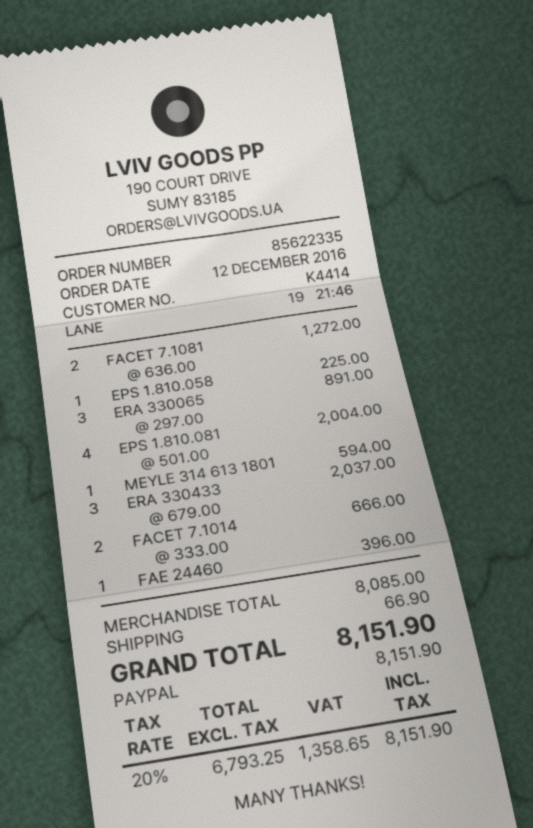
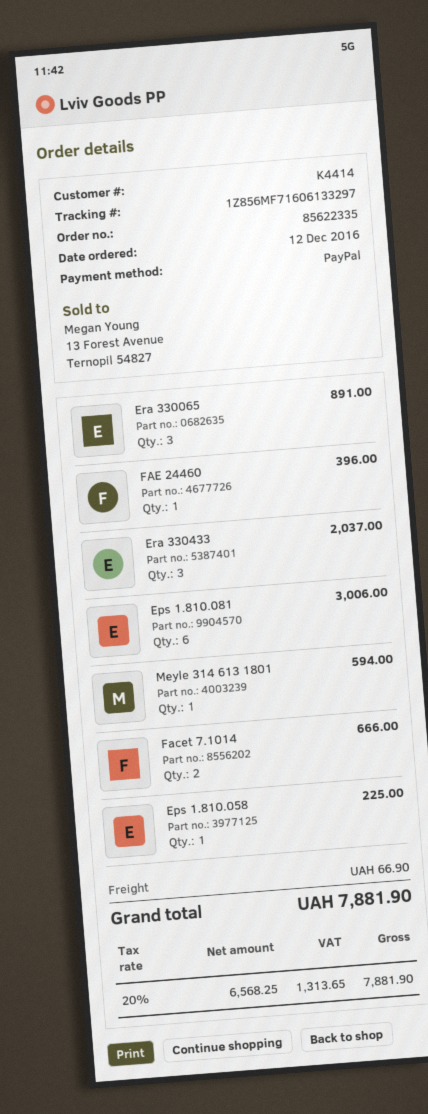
FACET 7.1081: 2 for 1272.00 -> none
EPS 1.810.081: 4 for 2004.00 -> 6 for 3006.00
net: 6793.25 -> 6568.25
tax: 20% = 1358.65 -> 20% = 1313.65
total: 8151.90 -> 7881.90

